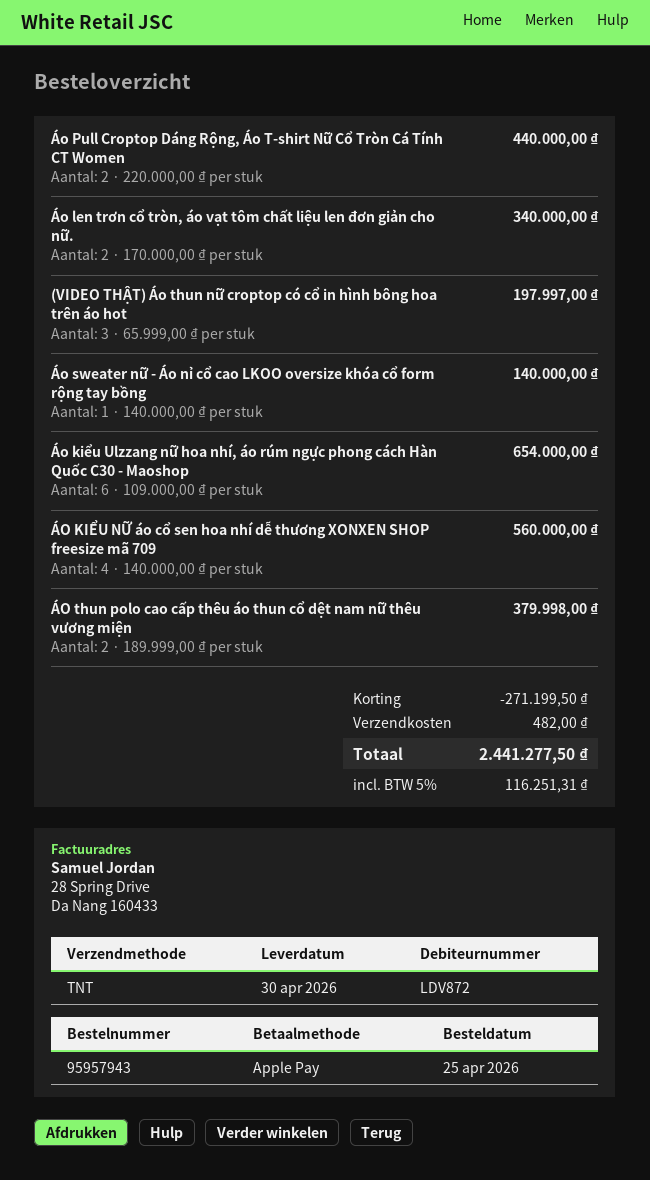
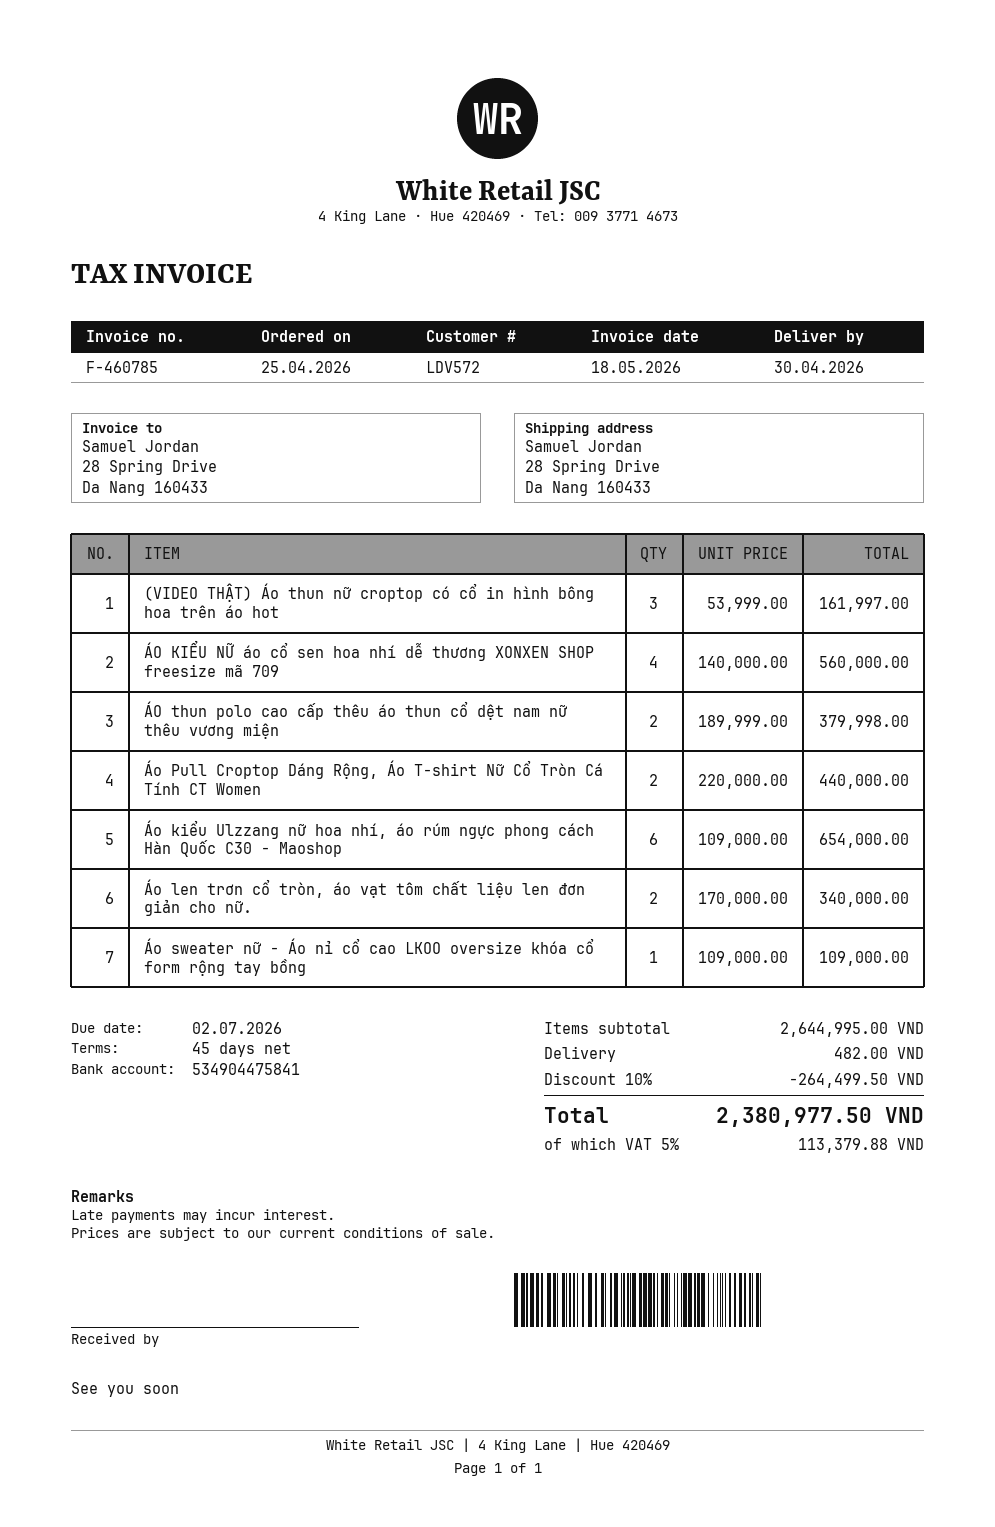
customer number: LDV872 -> LDV572
(VIDEO THẬT) Áo thun nữ croptop có cổ in hình bông hoa trên áo hot: 3 x 65999.00 = 197997.00 -> 3 x 53999.00 = 161997.00
Áo sweater nữ - Áo nỉ cổ cao LKOO oversize khóa cổ form rộng tay bồng: 1 x 140000.00 = 140000.00 -> 1 x 109000.00 = 109000.00
discount: 271199.50 -> 264499.50
tax: 5% = 116251.31 -> 5% = 113379.88
total: 2441277.50 -> 2380977.50

